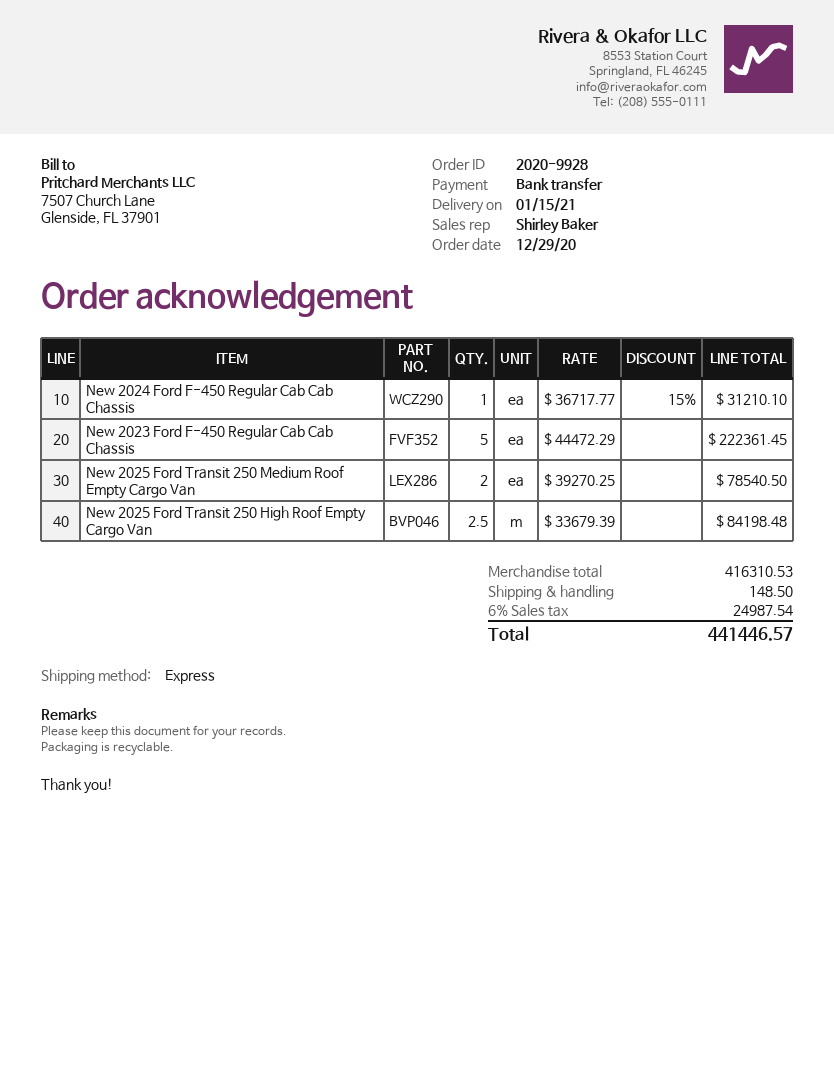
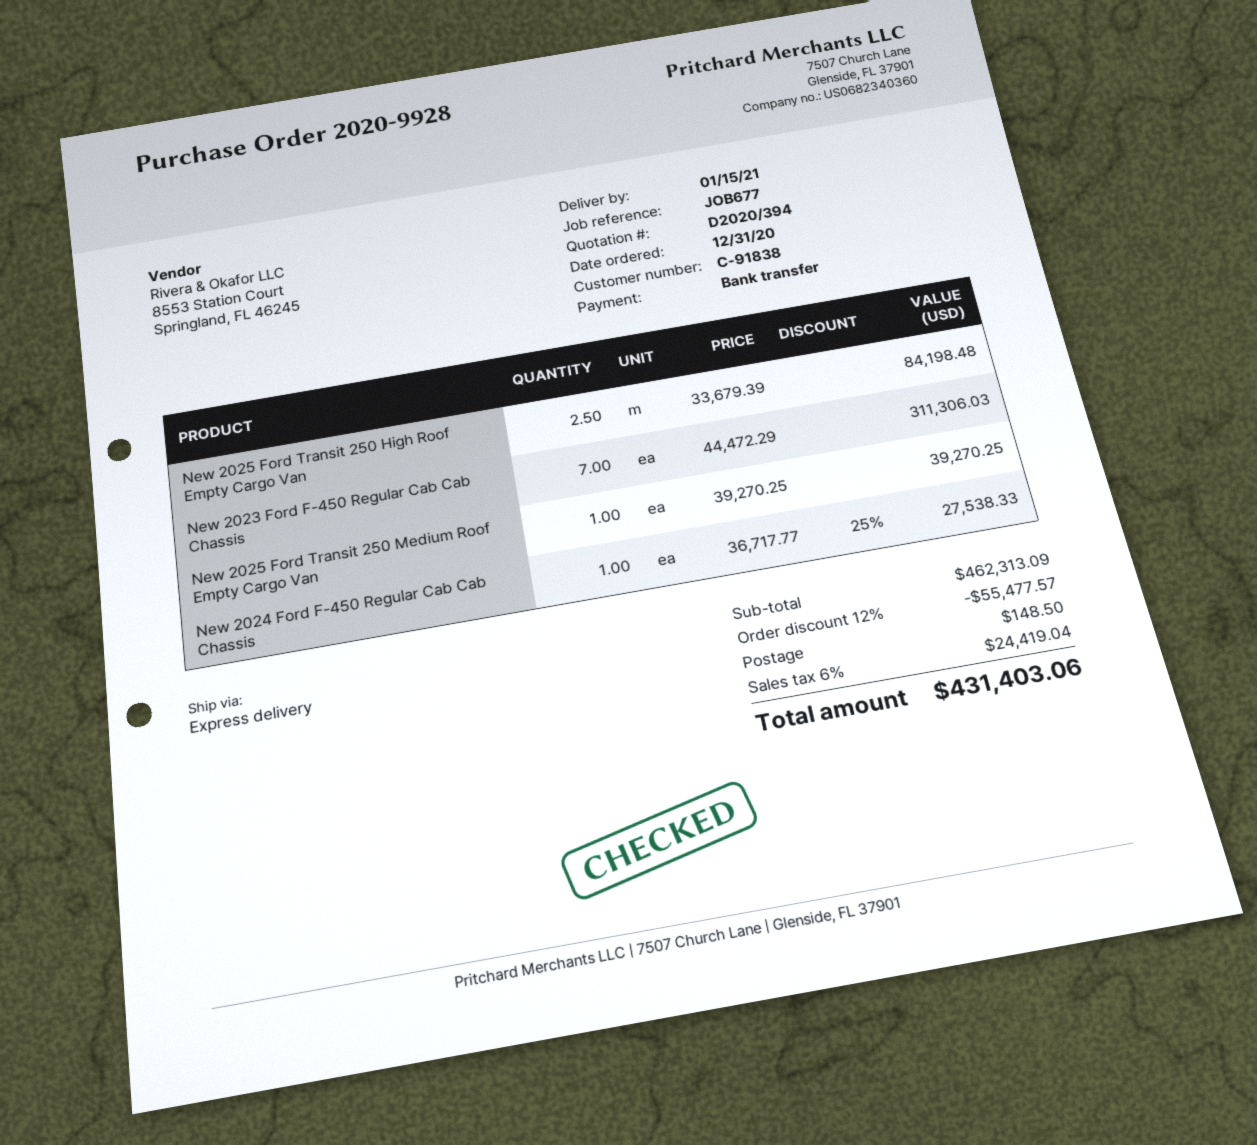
order date: 2020-12-29 -> 2020-12-31
New 2024 Ford F-450 Regular Cab Cab Chassis: 1 x 36717.77 - 15% = 31210.10 -> 1 x 36717.77 - 25% = 27538.33
New 2023 Ford F-450 Regular Cab Cab Chassis: 5 x 44472.29 = 222361.45 -> 7 x 44472.29 = 311306.03
New 2025 Ford Transit 250 Medium Roof Empty Cargo Van: 2 x 39270.25 = 78540.50 -> 1 x 39270.25 = 39270.25
subtotal: 416310.53 -> 462313.09
discount: none -> 12% = 55477.57
tax: 6% = 24987.54 -> 6% = 24419.04
total: 441446.57 -> 431403.06

